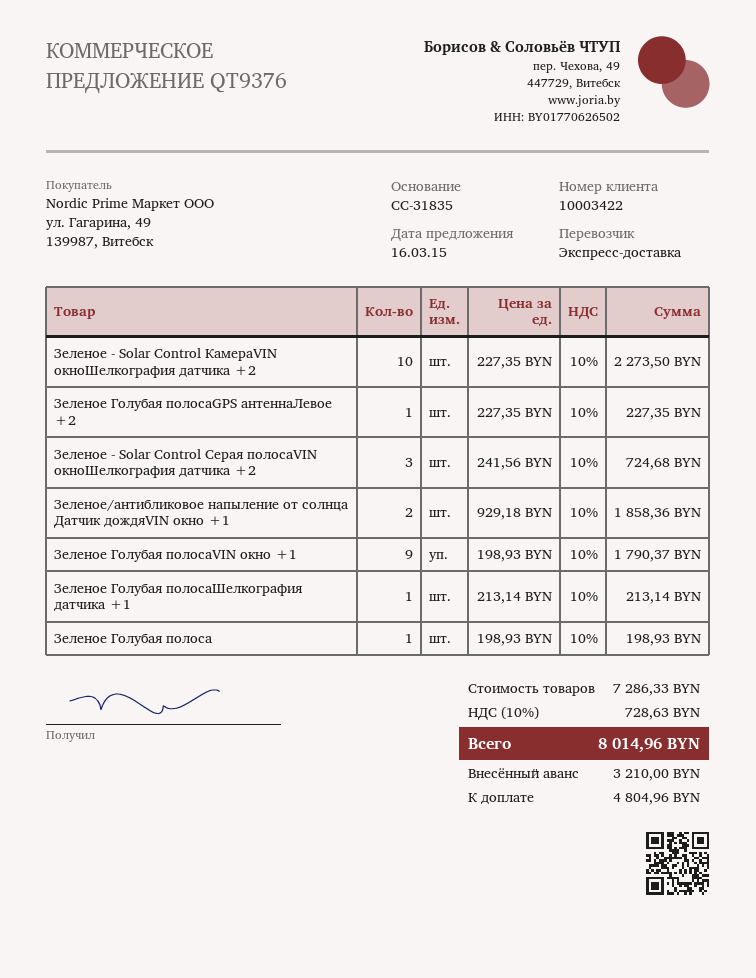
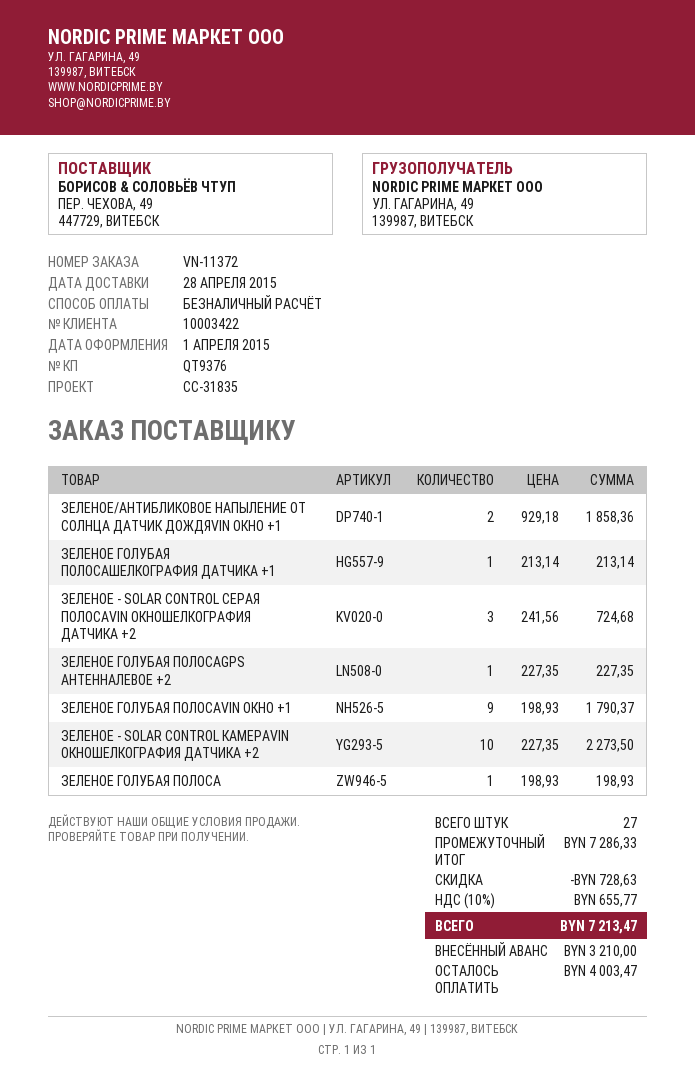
discount: none -> 728.63
tax: 10% = 728.63 -> 10% = 655.77
total: 8014.96 -> 7213.47
balance: 4804.96 -> 4003.47

